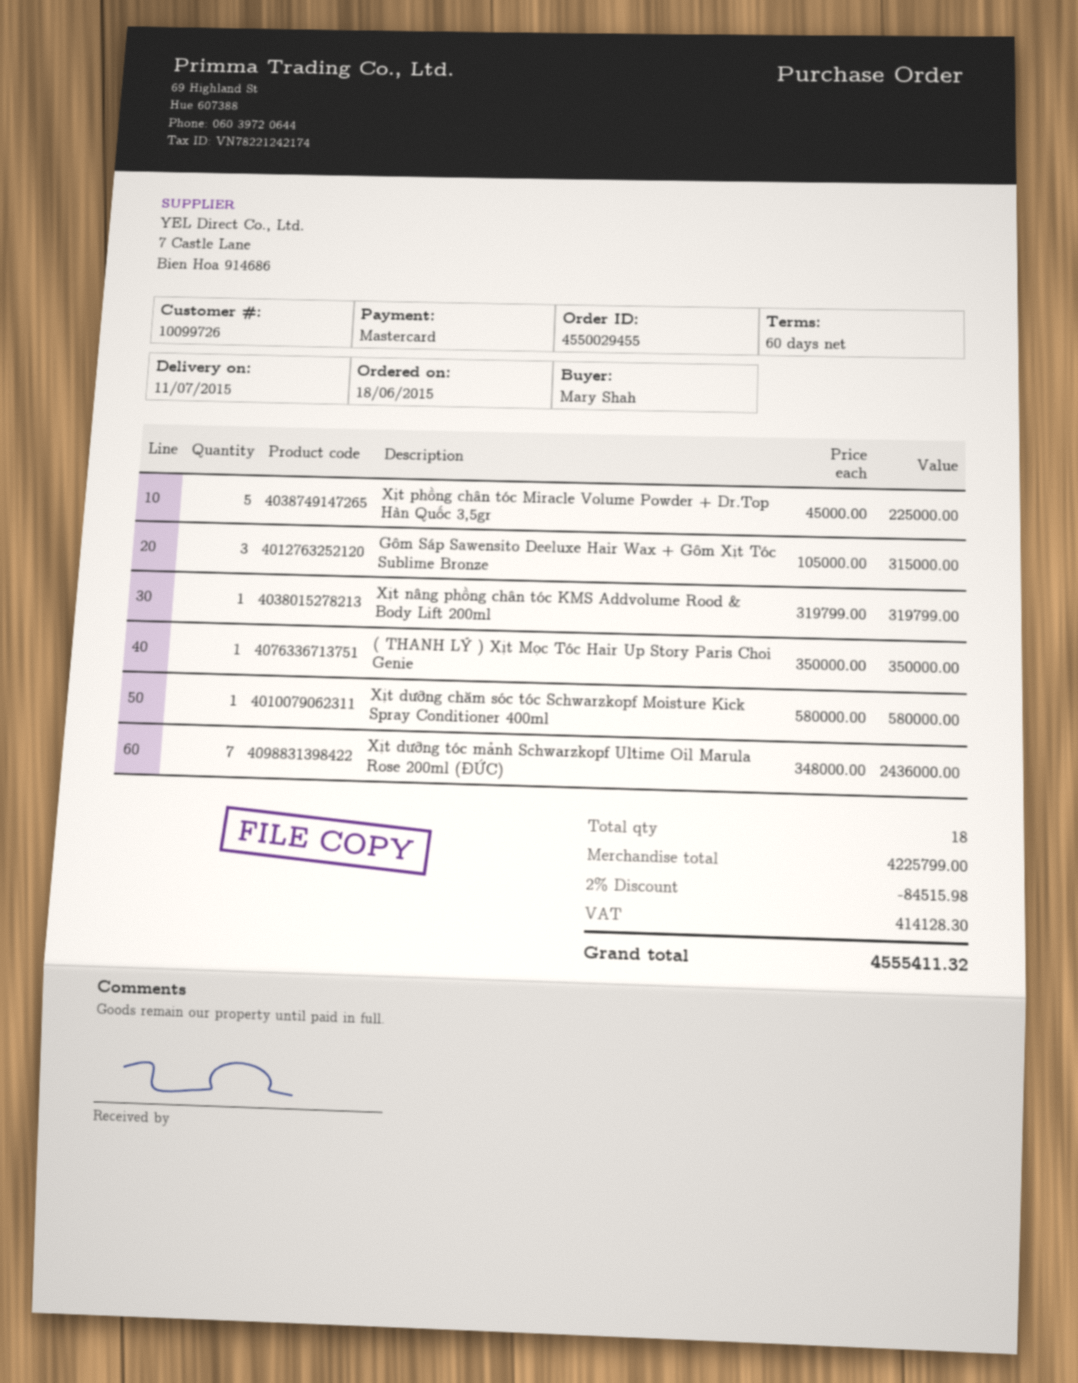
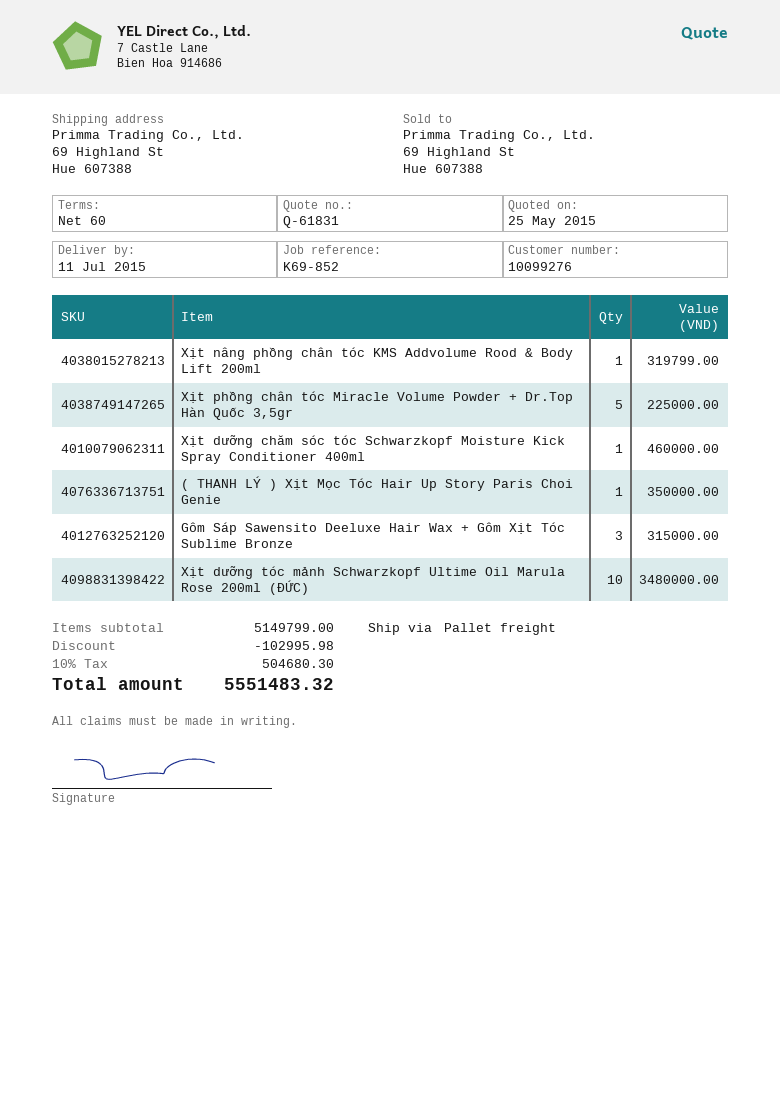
customer number: 10099726 -> 10099276
Xịt dưỡng chăm sóc tóc Schwarzkopf Moisture Kick Spray Conditioner 400ml: 1 for 580000.00 -> 1 for 460000.00
Xịt dưỡng tóc mảnh Schwarzkopf Ultime Oil Marula Rose 200ml (ĐỨC): 7 for 2436000.00 -> 10 for 3480000.00
subtotal: 4225799.00 -> 5149799.00
discount: 84515.98 -> 102995.98
tax: 414128.30 -> 504680.30
total: 4555411.32 -> 5551483.32

